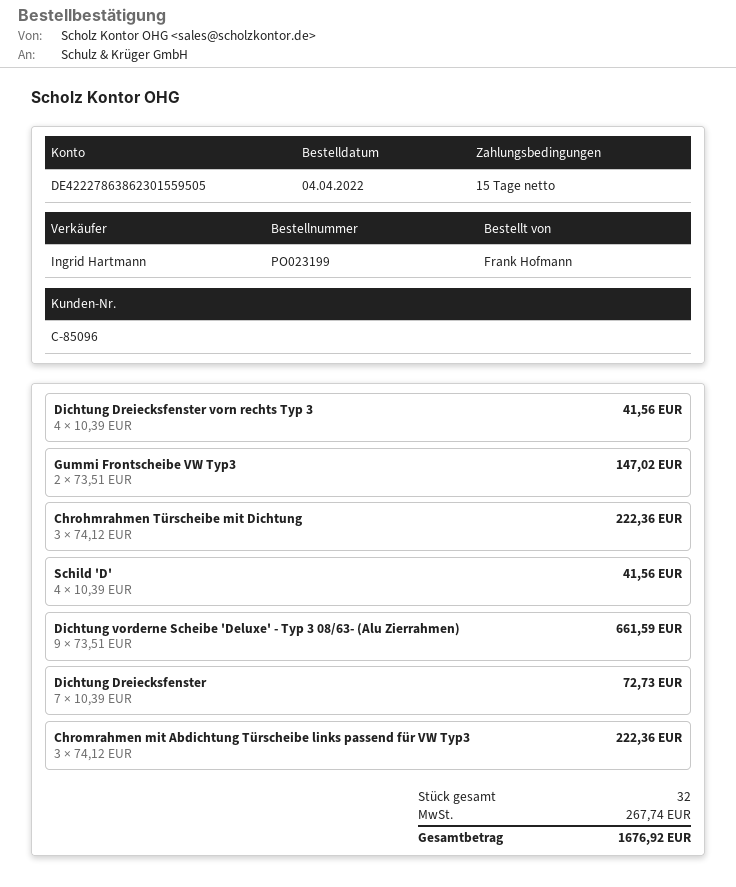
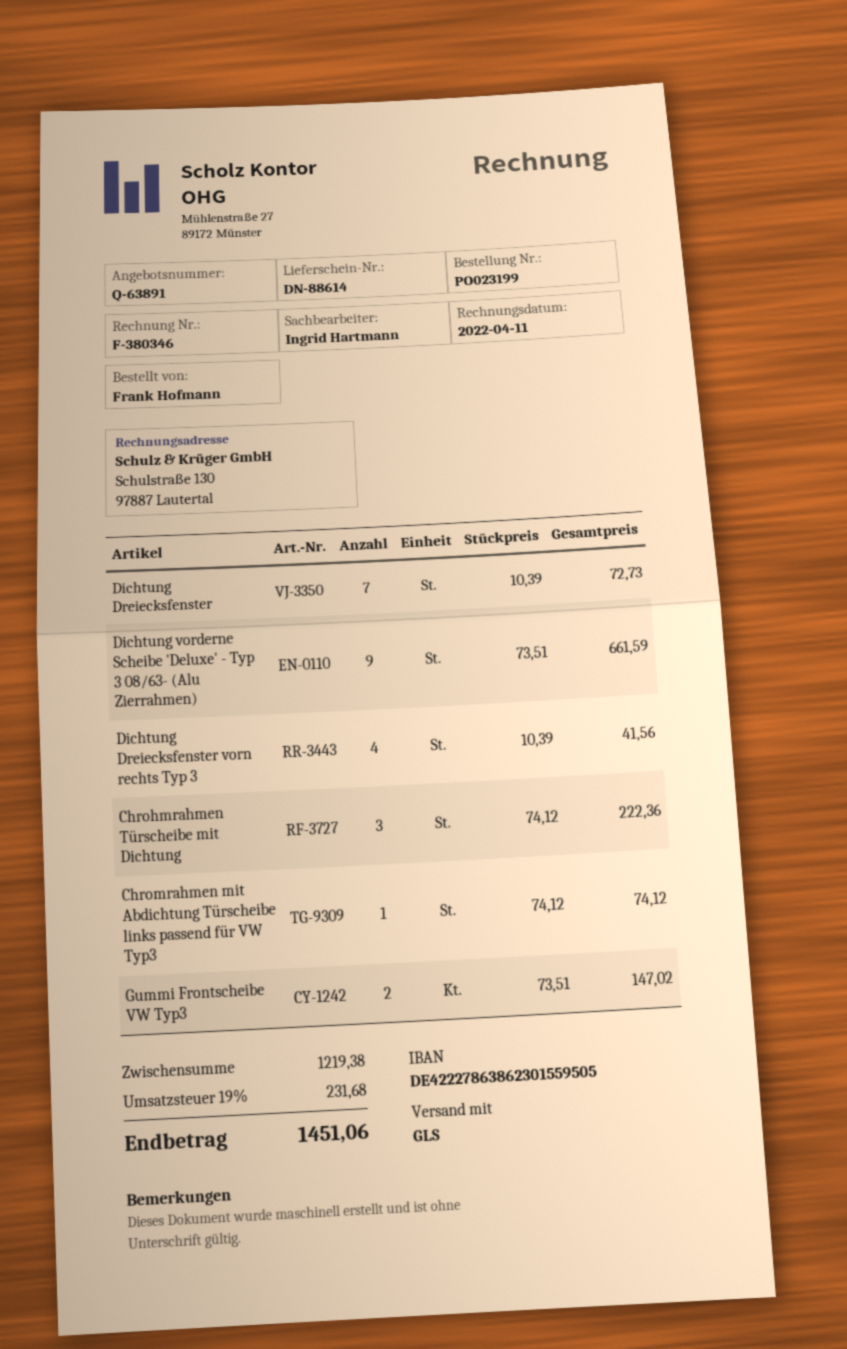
Schild 'D': 4 x 10.39 = 41.56 -> none
Chromrahmen mit Abdichtung Türscheibe links passend für VW Typ3: 3 x 74.12 = 222.36 -> 1 x 74.12 = 74.12
tax: 267.74 -> 231.68
total: 1676.92 -> 1451.06

